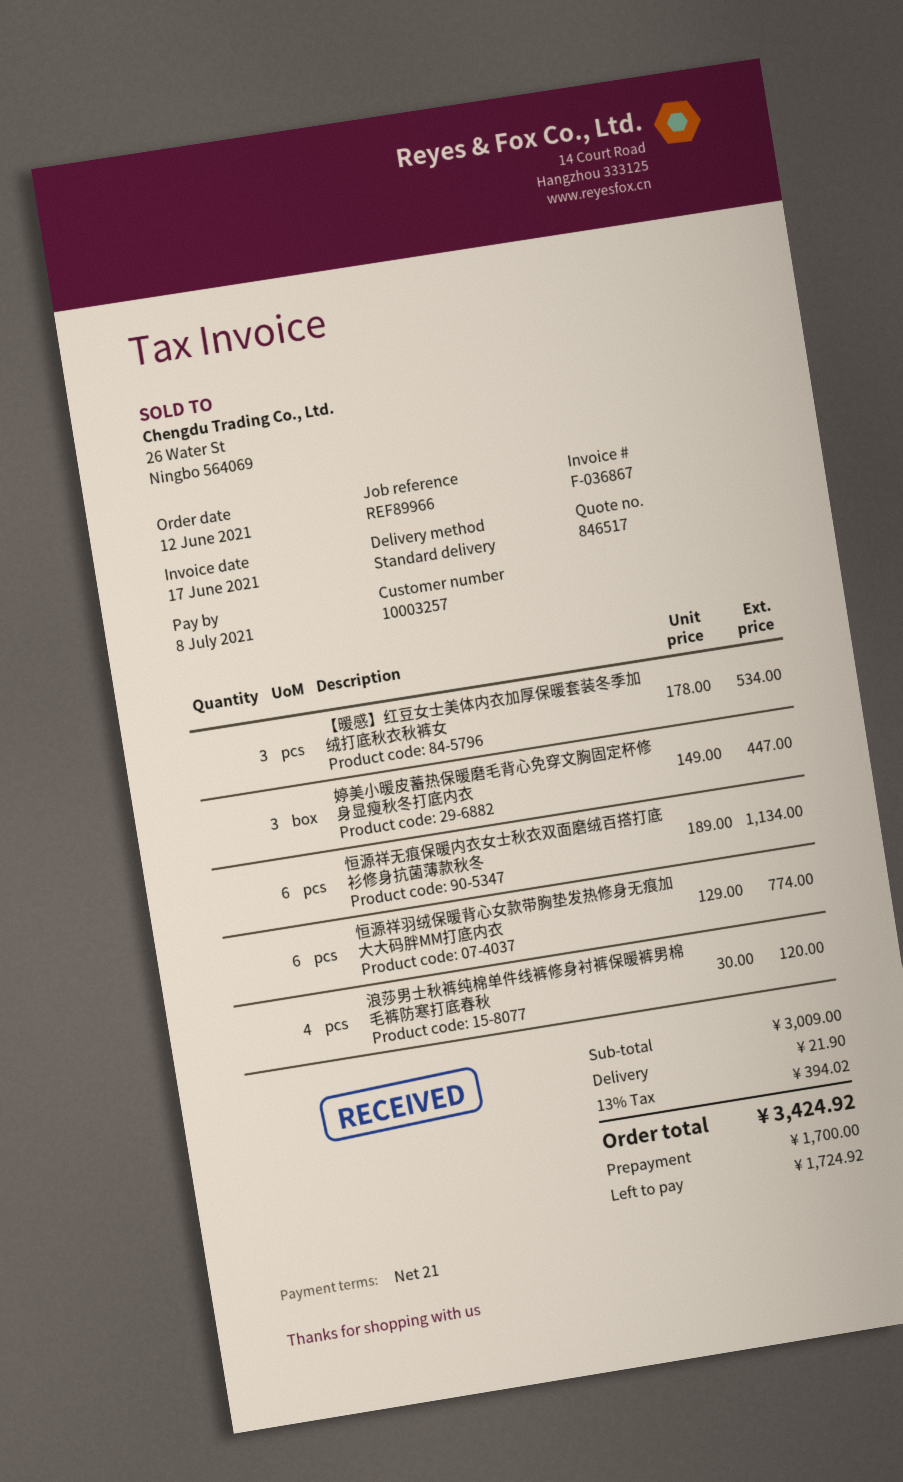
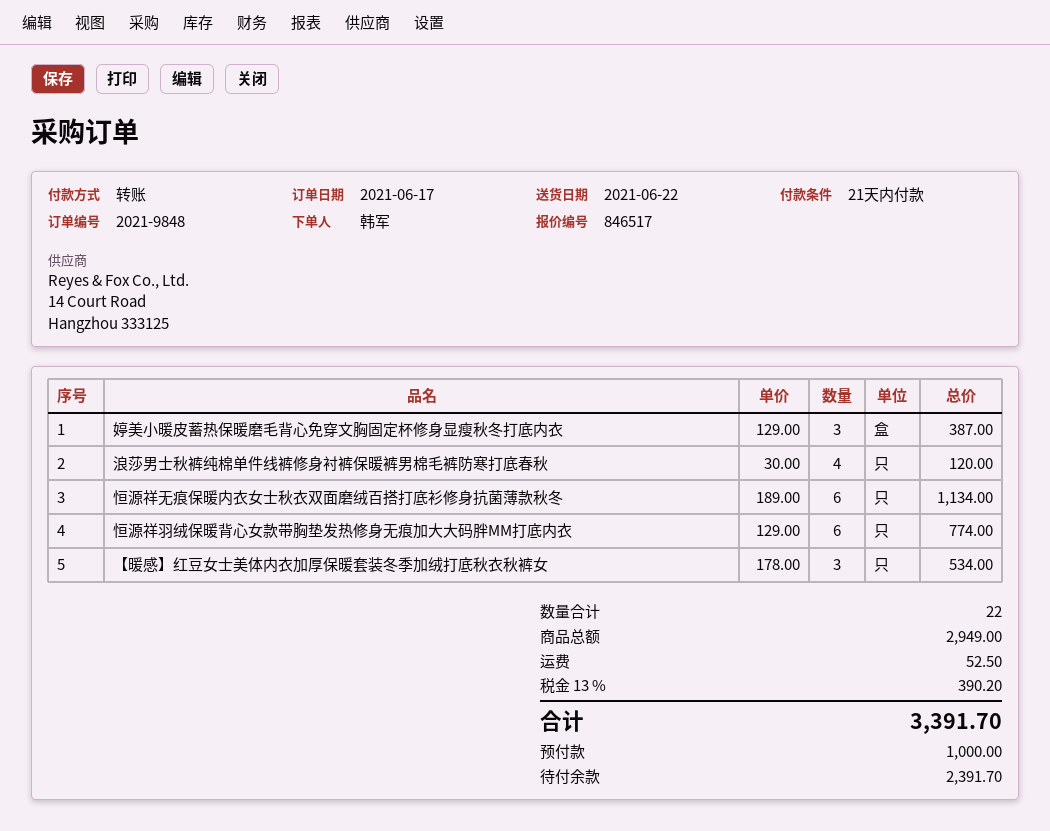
order date: 2021-06-12 -> 2021-06-17
婷美小暖皮蓄热保暖磨毛背心免穿文胸固定杯修身显瘦秋冬打底内衣: 3 x 149.00 = 447.00 -> 3 x 129.00 = 387.00
subtotal: 3009.00 -> 2949.00
shipping: 21.90 -> 52.50
tax: 13% = 394.02 -> 13% = 390.20
total: 3424.92 -> 3391.70
deposit: 1700.00 -> 1000.00
balance: 1724.92 -> 2391.70

